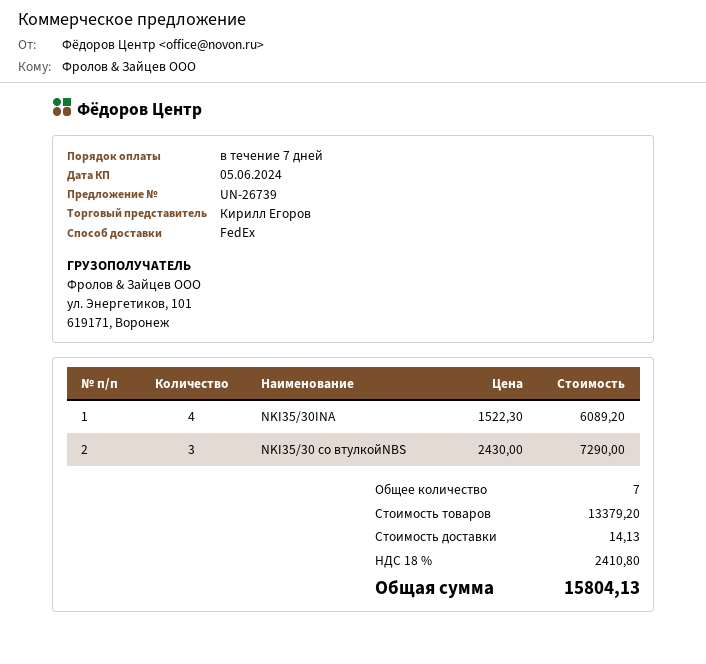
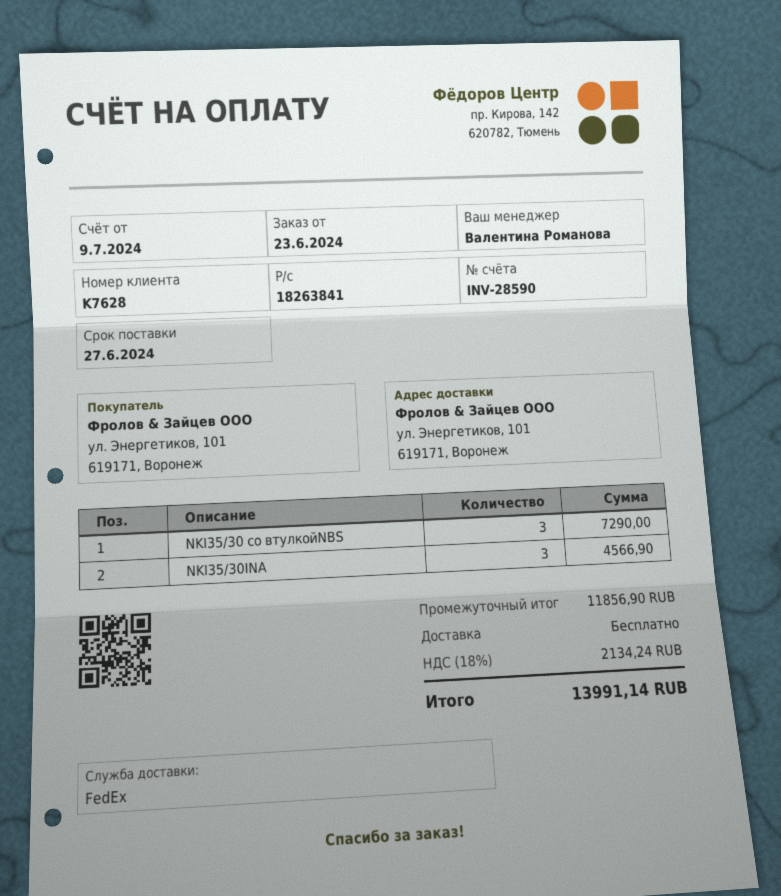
sales rep: Кирилл Егоров -> Валентина Романова
NKI35/30INA: 4 for 6089.20 -> 3 for 4566.90
subtotal: 13379.20 -> 11856.90
shipping: 14.13 -> 0.00
tax: 18% = 2410.80 -> 18% = 2134.24
total: 15804.13 -> 13991.14

